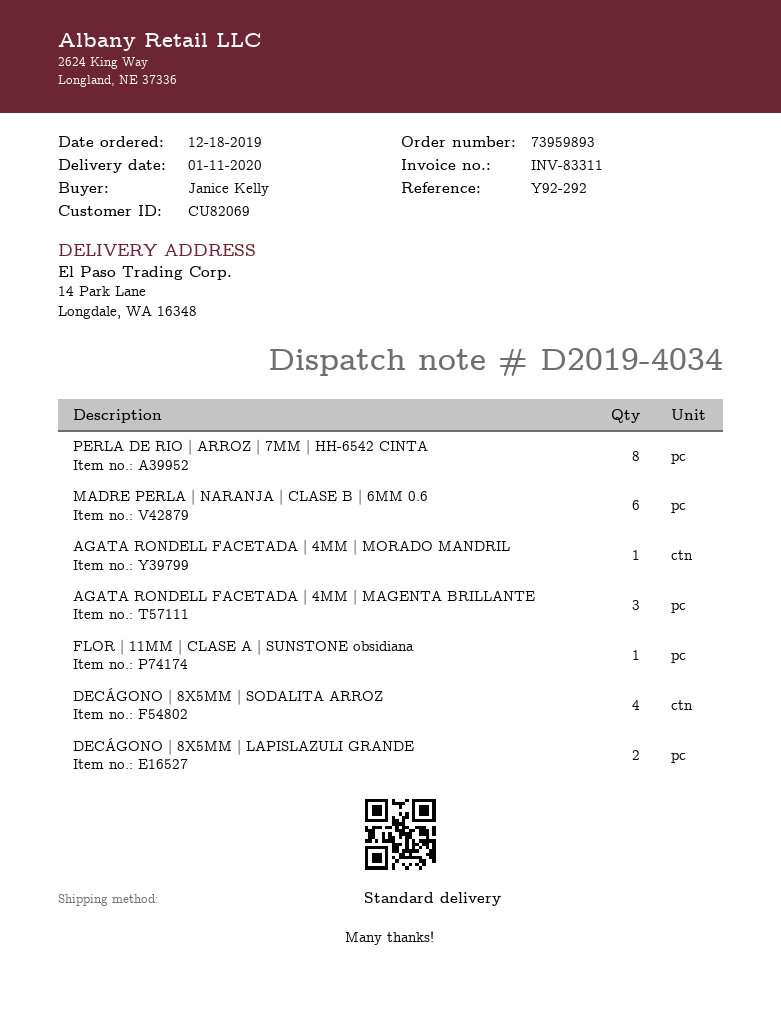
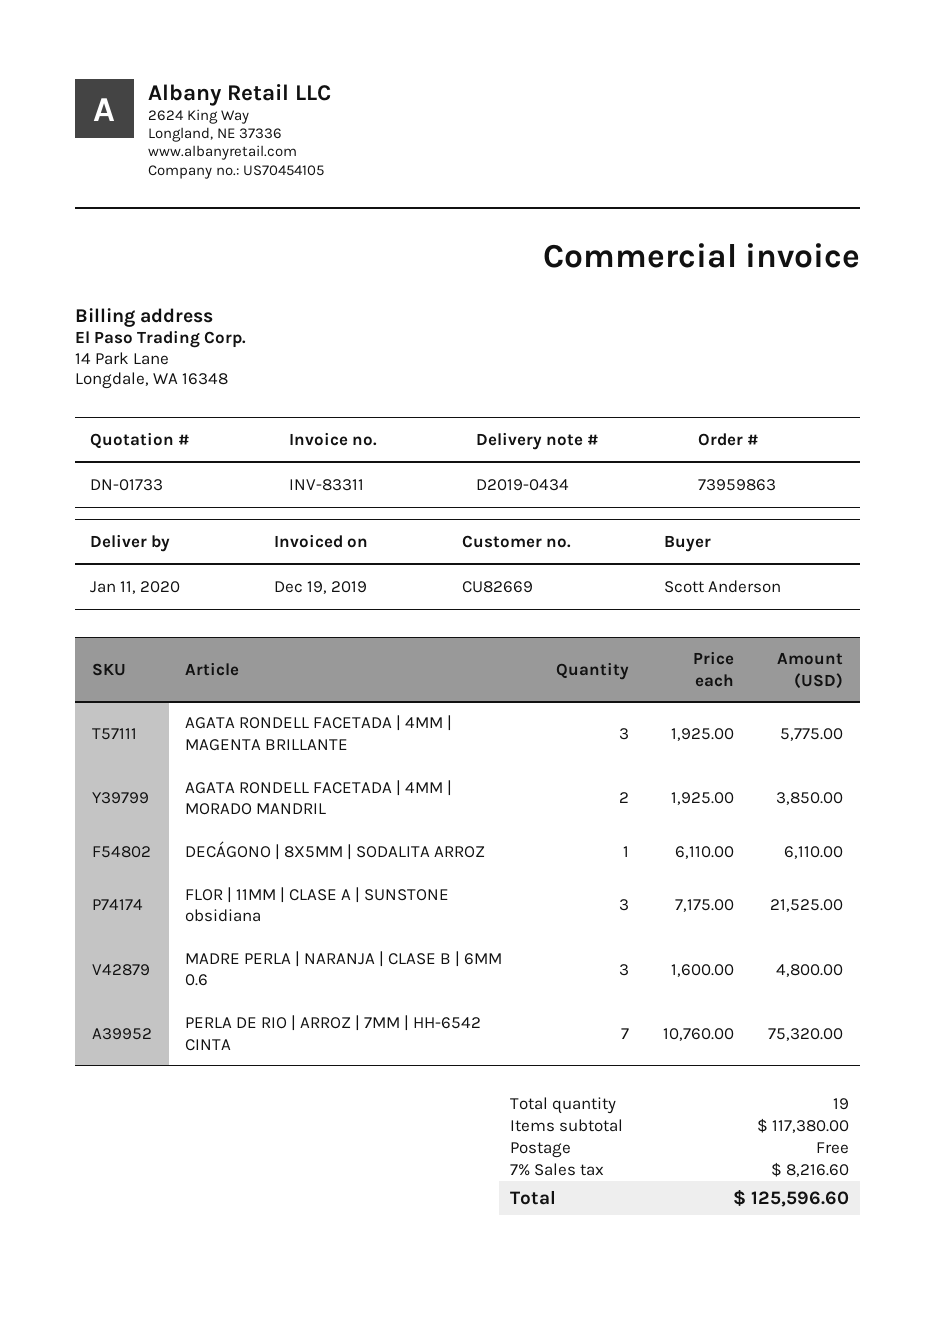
order number: 73959893 -> 73959863
delivery note number: D2019-4034 -> D2019-0434
customer number: CU82069 -> CU82669
ordered by: Janice Kelly -> Scott Anderson
PERLA DE RIO | ARROZ | 7MM | HH-6542 CINTA: 8 -> 7
MADRE PERLA | NARANJA | CLASE B | 6MM 0.6: 6 -> 3
AGATA RONDELL FACETADA | 4MM | MORADO MANDRIL: 1 -> 2
FLOR | 11MM | CLASE A | SUNSTONE obsidiana: 1 -> 3
DECÁGONO | 8X5MM | SODALITA ARROZ: 4 -> 1
DECÁGONO | 8X5MM | LAPISLAZULI GRANDE: 2 -> none

